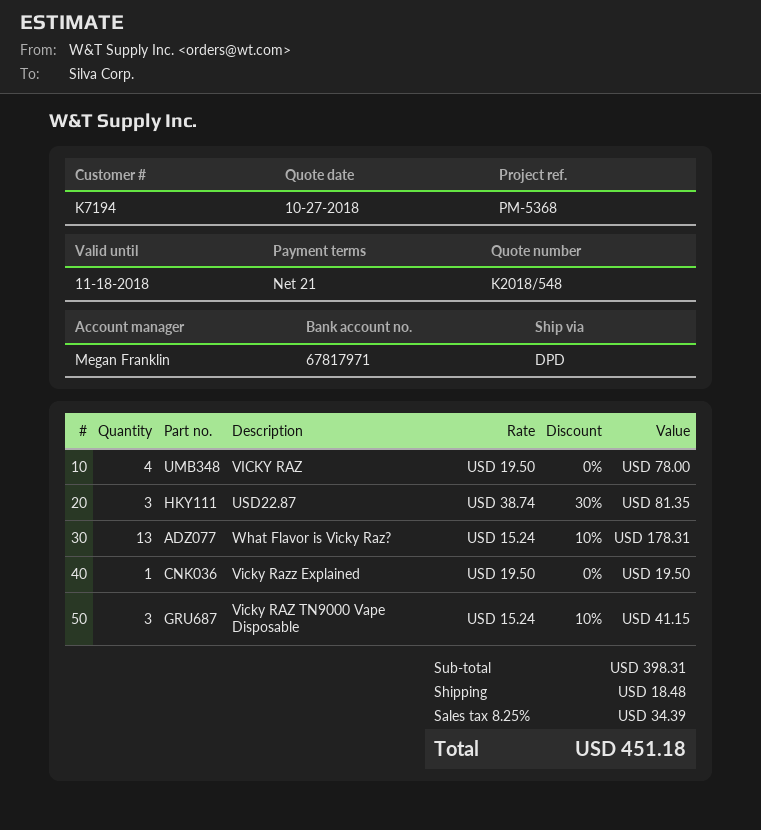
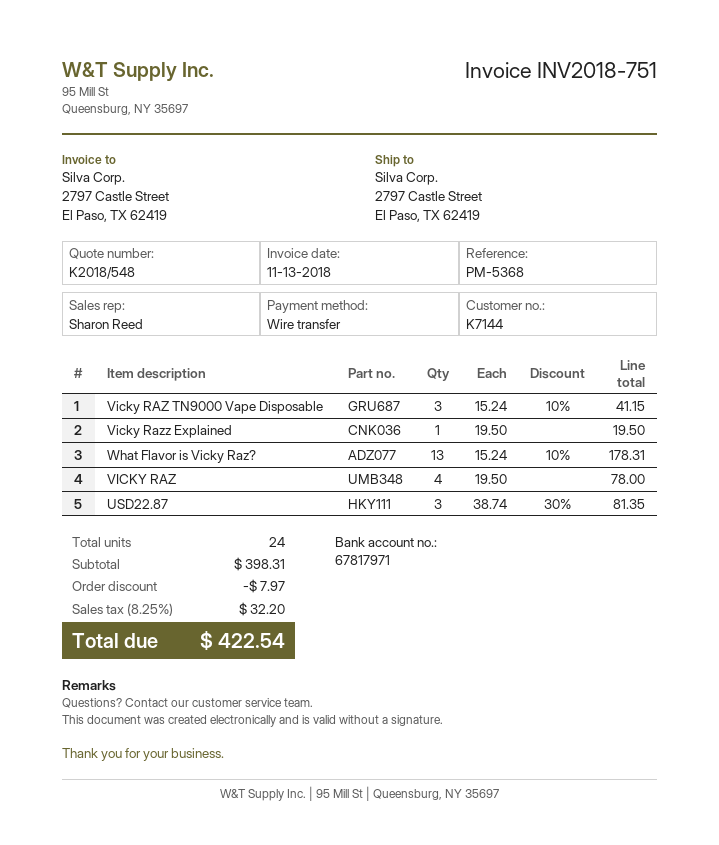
customer number: K7194 -> K7144
sales rep: Megan Franklin -> Sharon Reed
discount: none -> 7.97
shipping: 18.48 -> none
tax: 8.25% = 34.39 -> 8.25% = 32.20
total: 451.18 -> 422.54

